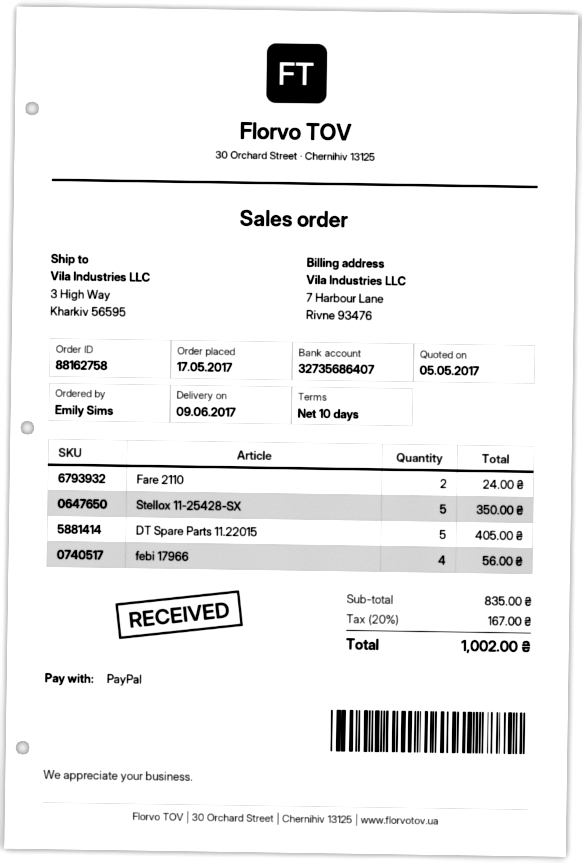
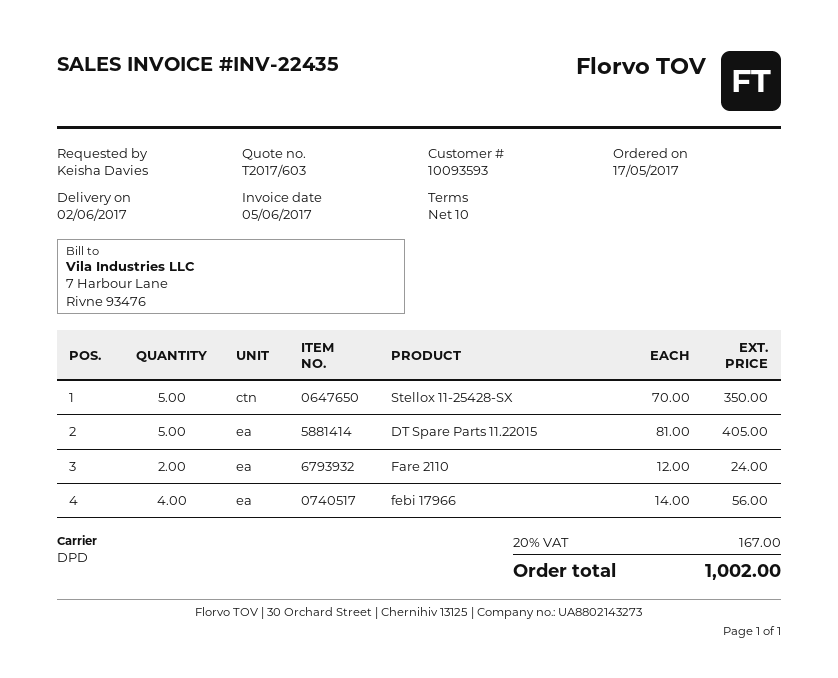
delivery date: 2017-06-09 -> 2017-06-02
ordered by: Emily Sims -> Keisha Davies

